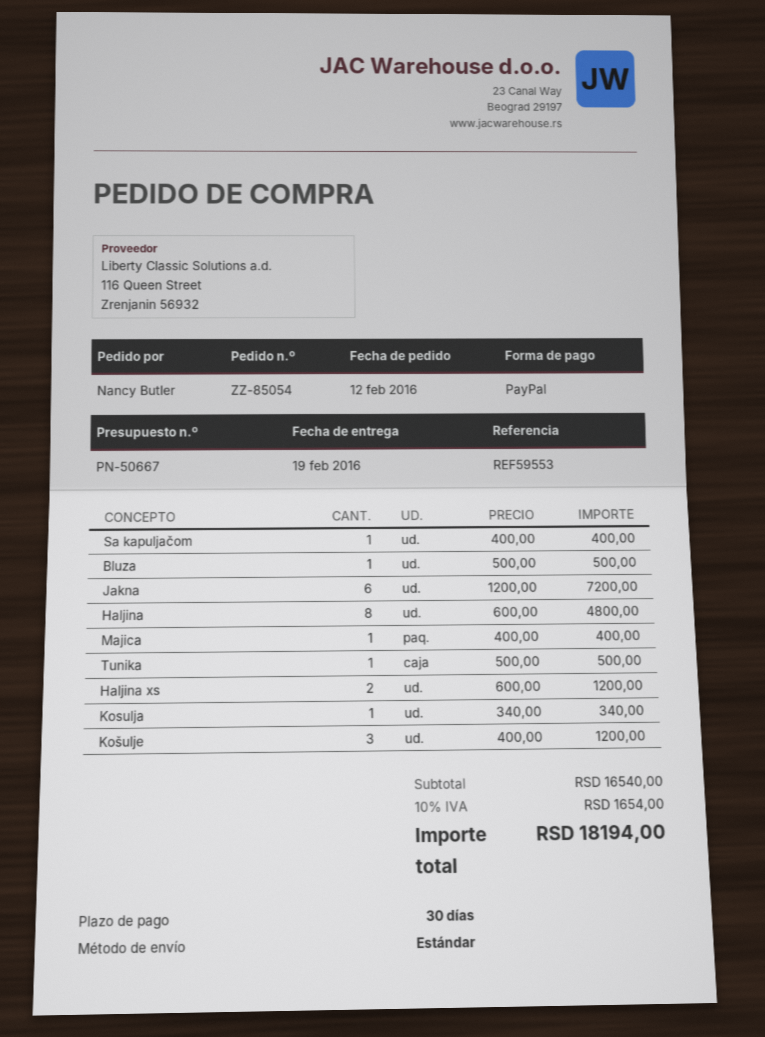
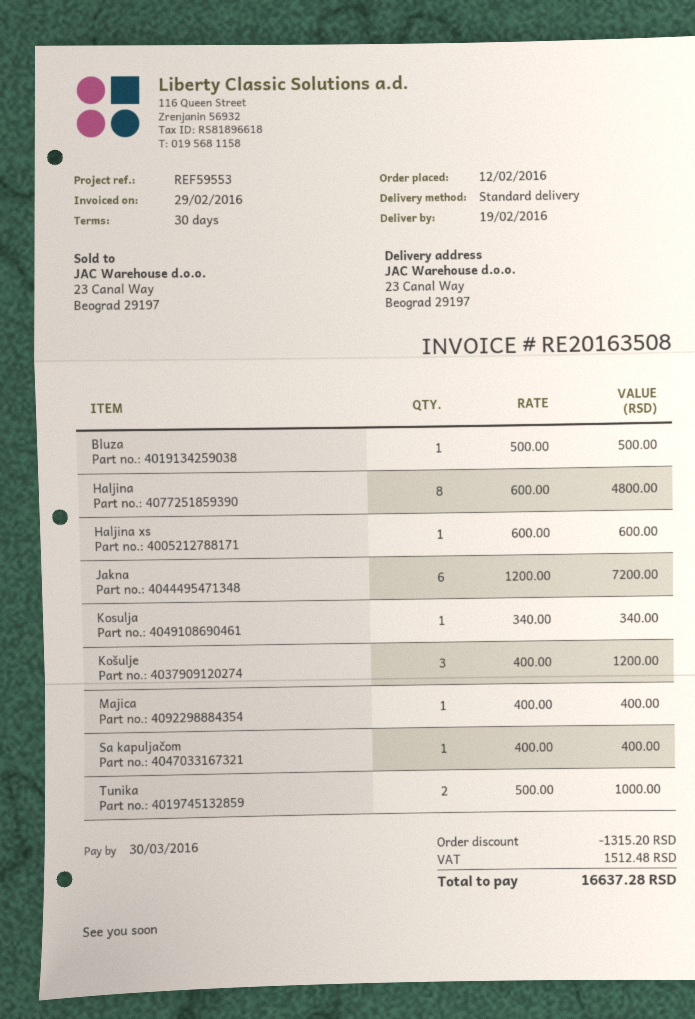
Tunika: 1 x 500.00 = 500.00 -> 2 x 500.00 = 1000.00
Haljina xs: 2 x 600.00 = 1200.00 -> 1 x 600.00 = 600.00
discount: none -> 1315.20
tax: 1654.00 -> 1512.48
total: 18194.00 -> 16637.28

